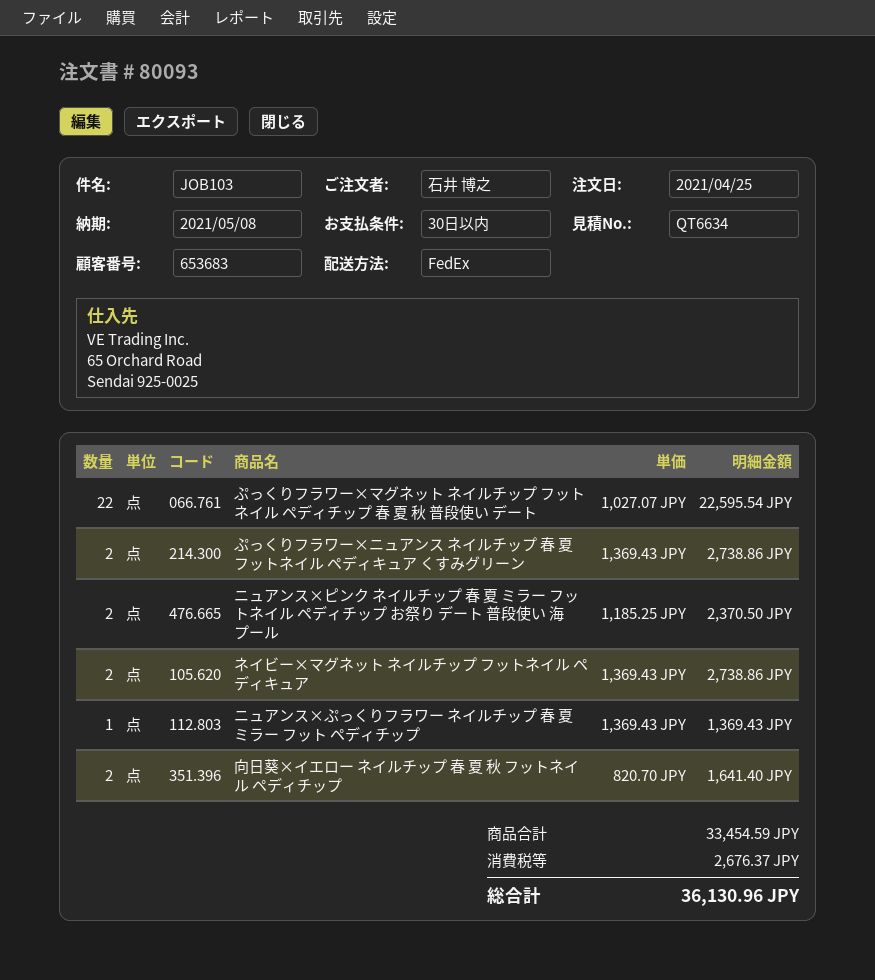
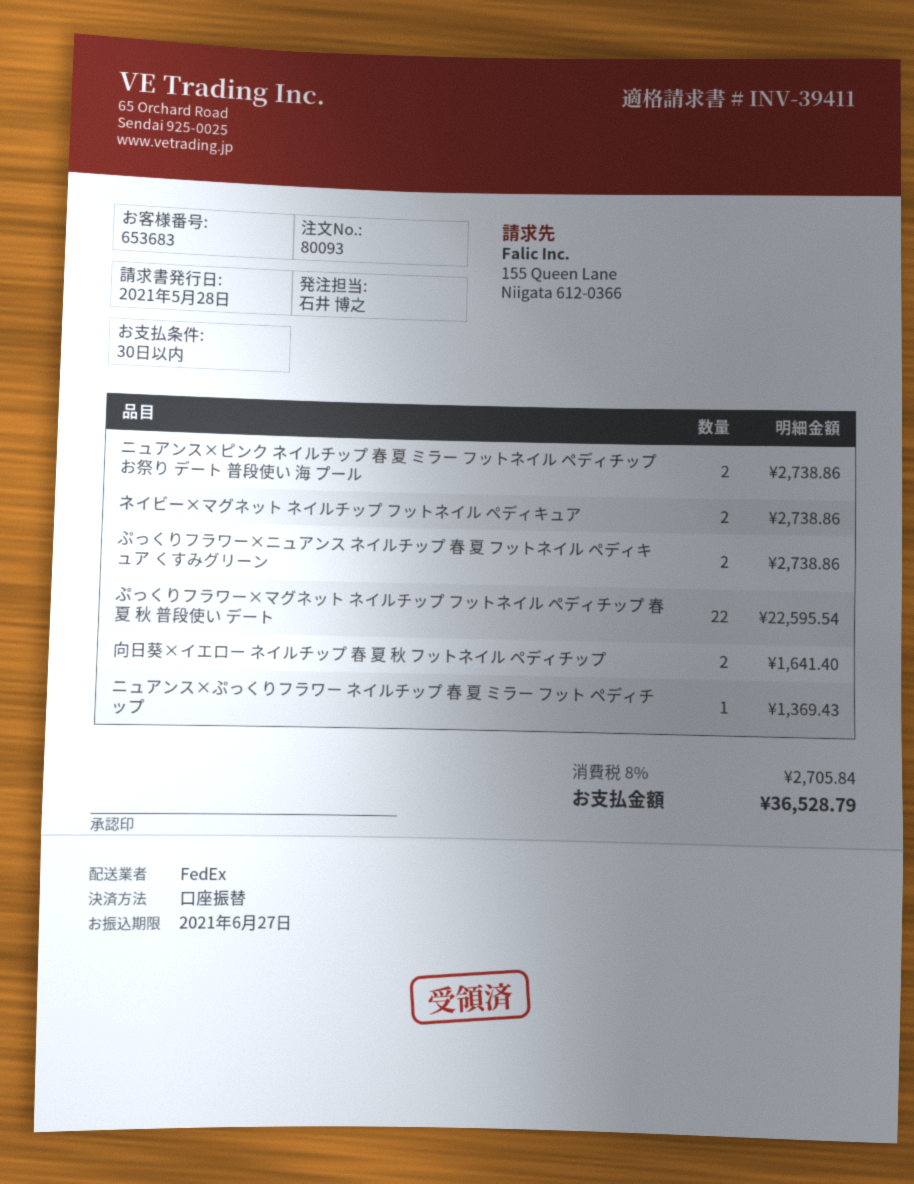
ニュアンス×ピンク ネイルチップ 春 夏 ミラー フットネイル ペディチップ お祭り デート 普段使い 海 プール: 2 for 2370.50 -> 2 for 2738.86
tax: 2676.37 -> 2705.84
total: 36130.96 -> 36528.79

